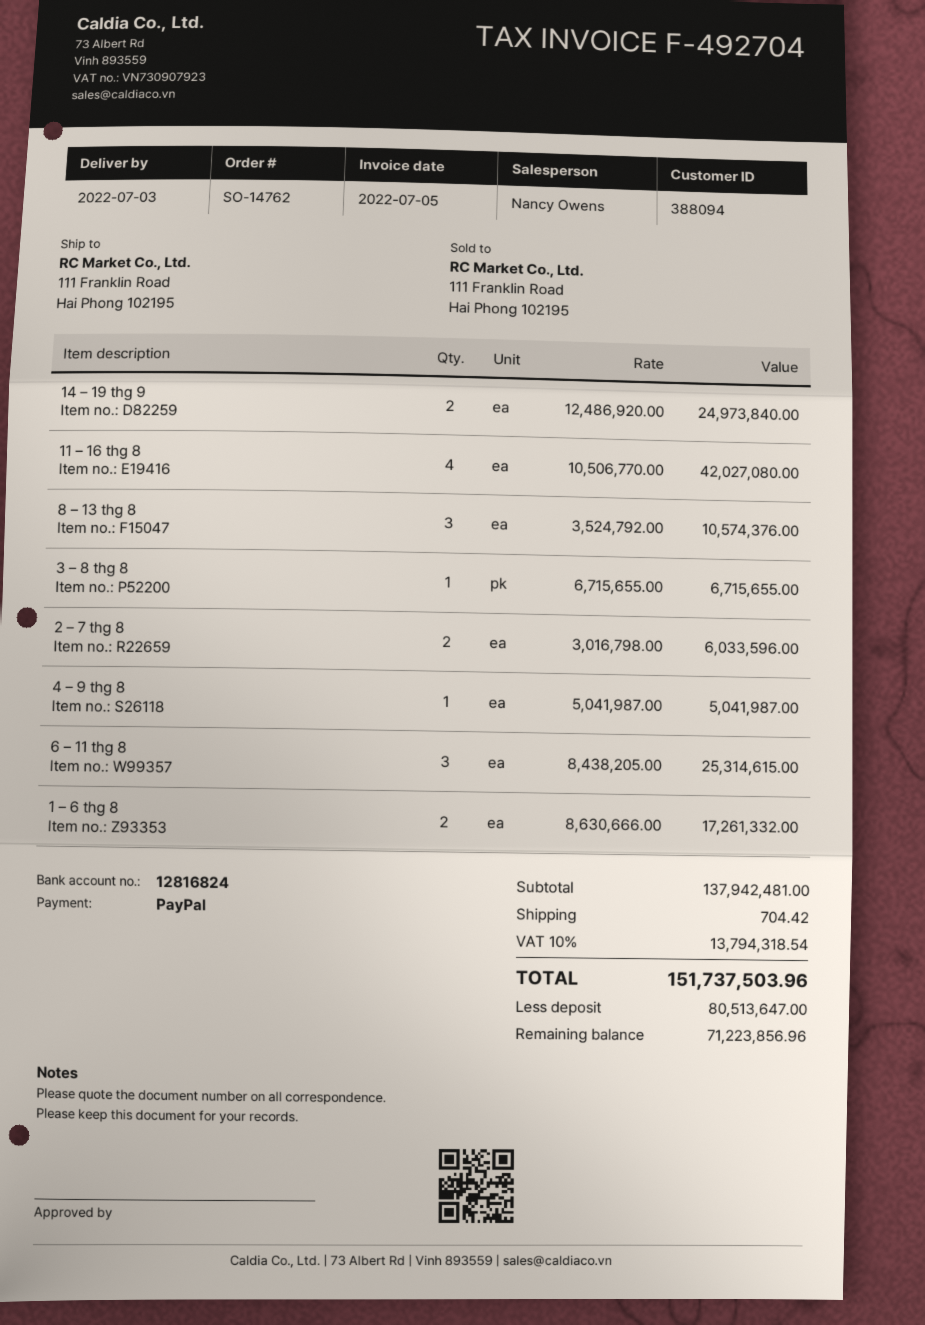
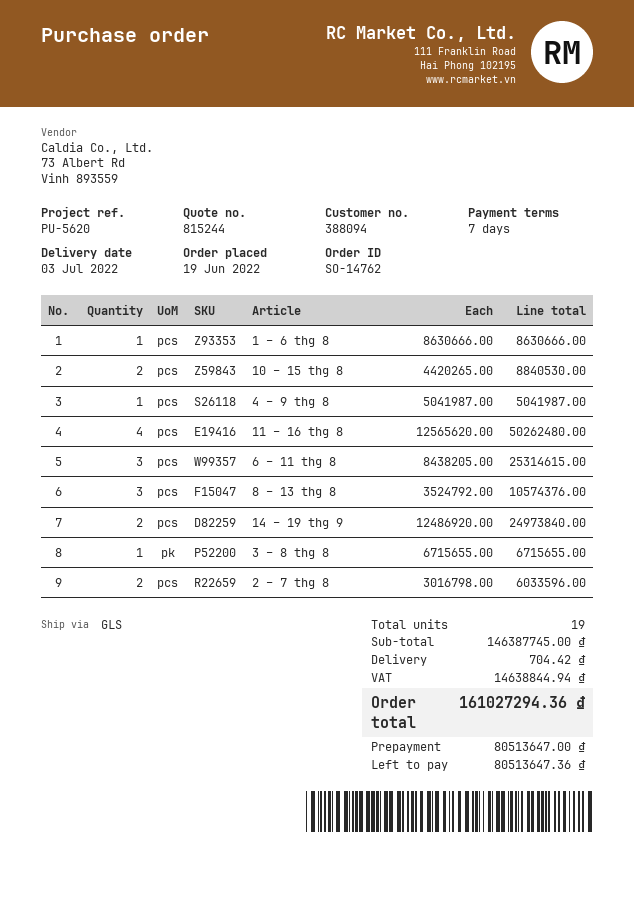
11 – 16 thg 8: 4 x 10506770.00 = 42027080.00 -> 4 x 12565620.00 = 50262480.00
1 – 6 thg 8: 2 x 8630666.00 = 17261332.00 -> 1 x 8630666.00 = 8630666.00
10 – 15 thg 8: none -> 2 x 4420265.00 = 8840530.00
subtotal: 137942481.00 -> 146387745.00
tax: 13794318.54 -> 14638844.94
total: 151737503.96 -> 161027294.36
balance: 71223856.96 -> 80513647.36

